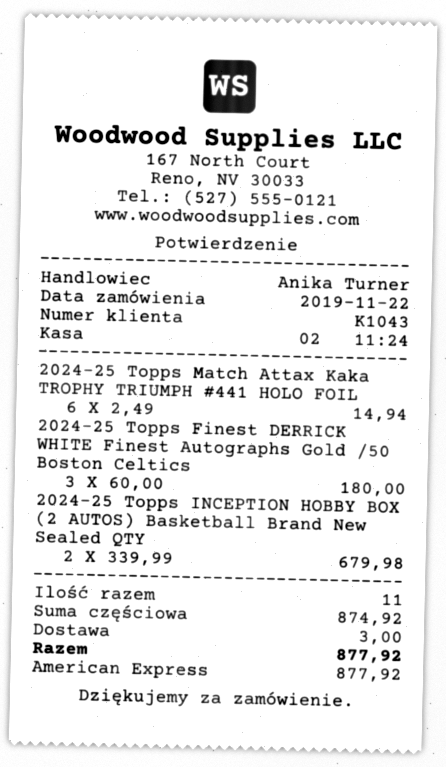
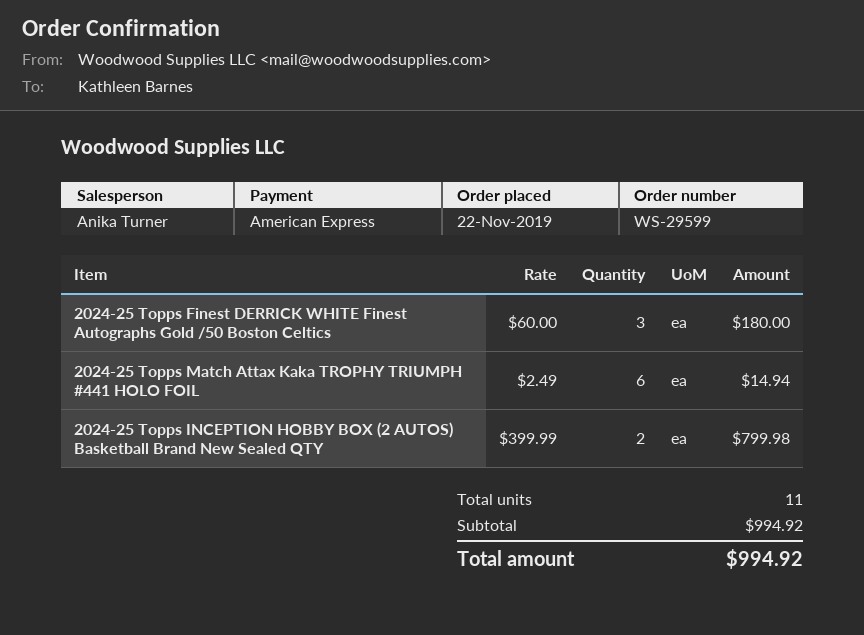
2024-25 Topps INCEPTION HOBBY BOX (2 AUTOS) Basketball Brand New Sealed QTY: 2 x 339.99 = 679.98 -> 2 x 399.99 = 799.98
subtotal: 874.92 -> 994.92
shipping: 3.00 -> none
total: 877.92 -> 994.92

